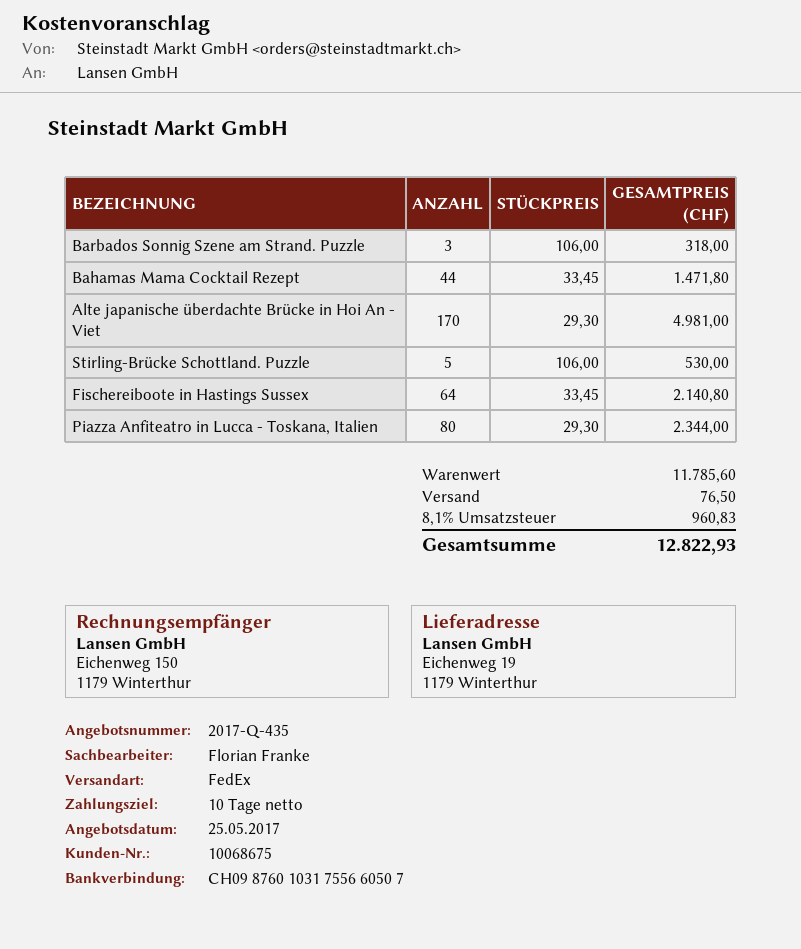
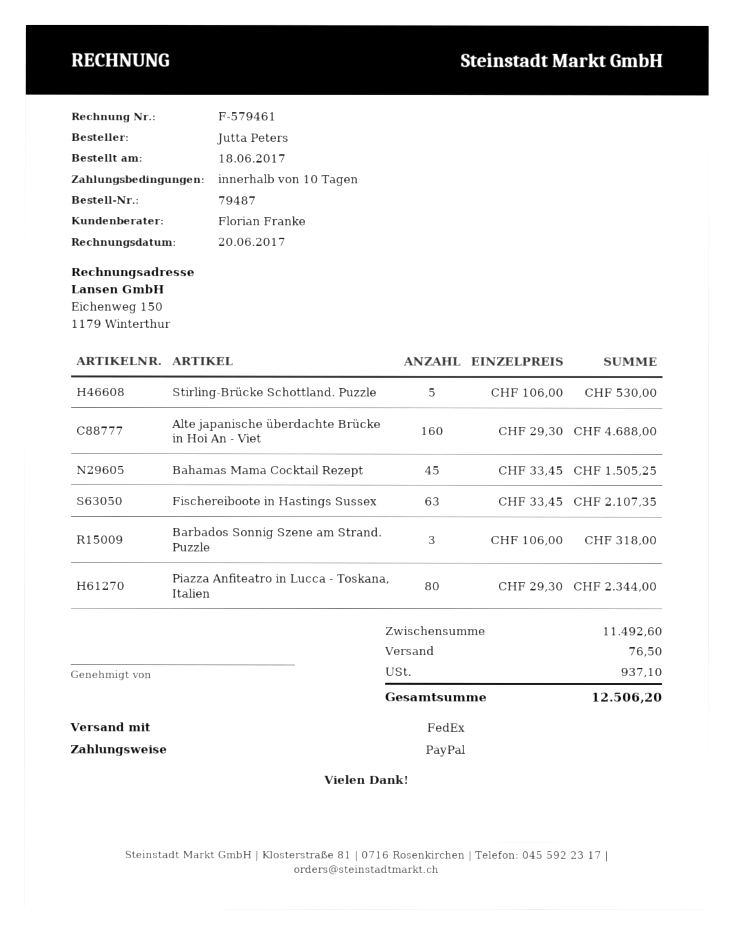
Bahamas Mama Cocktail Rezept: 44 x 33.45 = 1471.80 -> 45 x 33.45 = 1505.25
Alte japanische überdachte Brücke in Hoi An - Viet: 170 x 29.30 = 4981.00 -> 160 x 29.30 = 4688.00
Fischereiboote in Hastings Sussex: 64 x 33.45 = 2140.80 -> 63 x 33.45 = 2107.35
subtotal: 11785.60 -> 11492.60
tax: 960.83 -> 937.10
total: 12822.93 -> 12506.20

